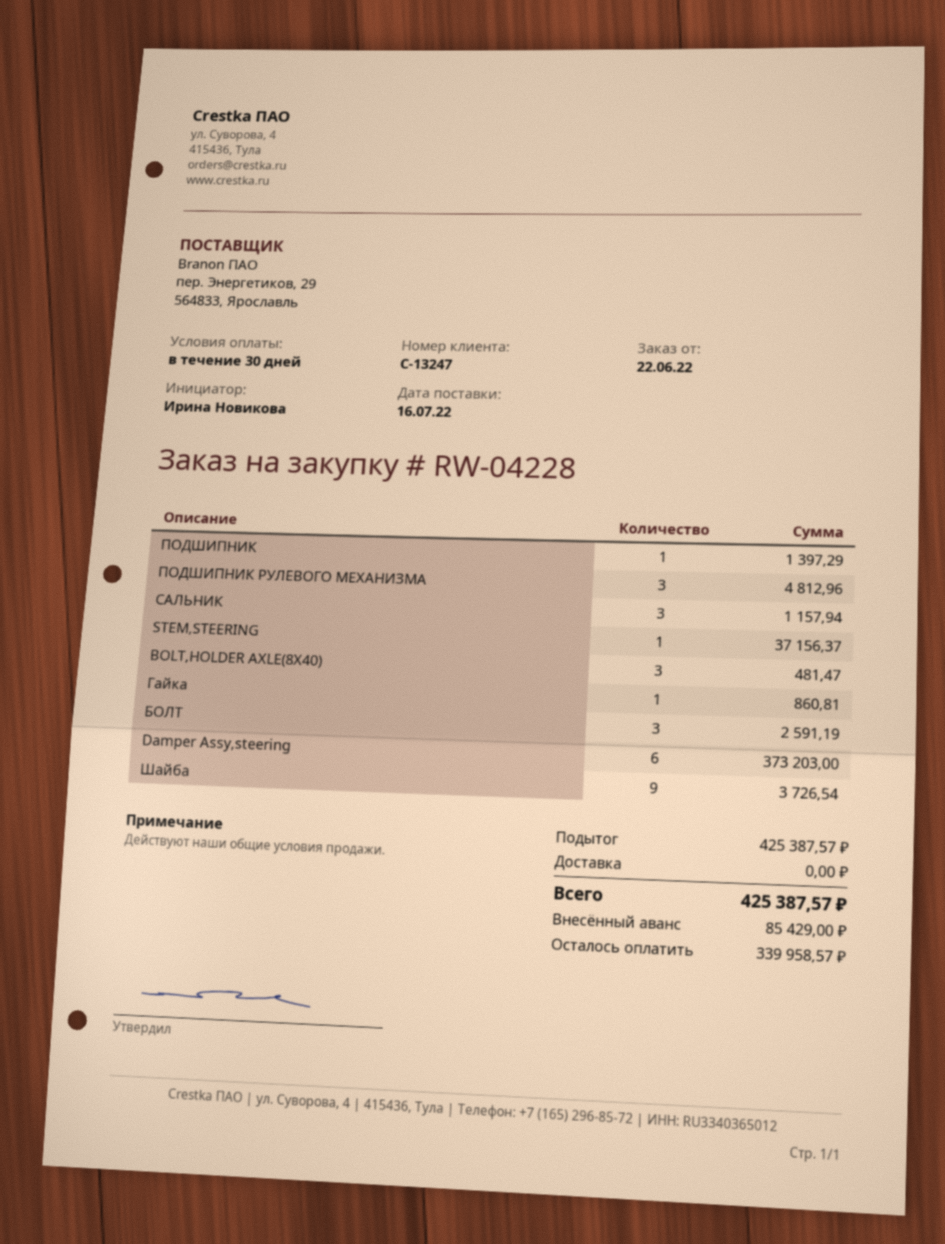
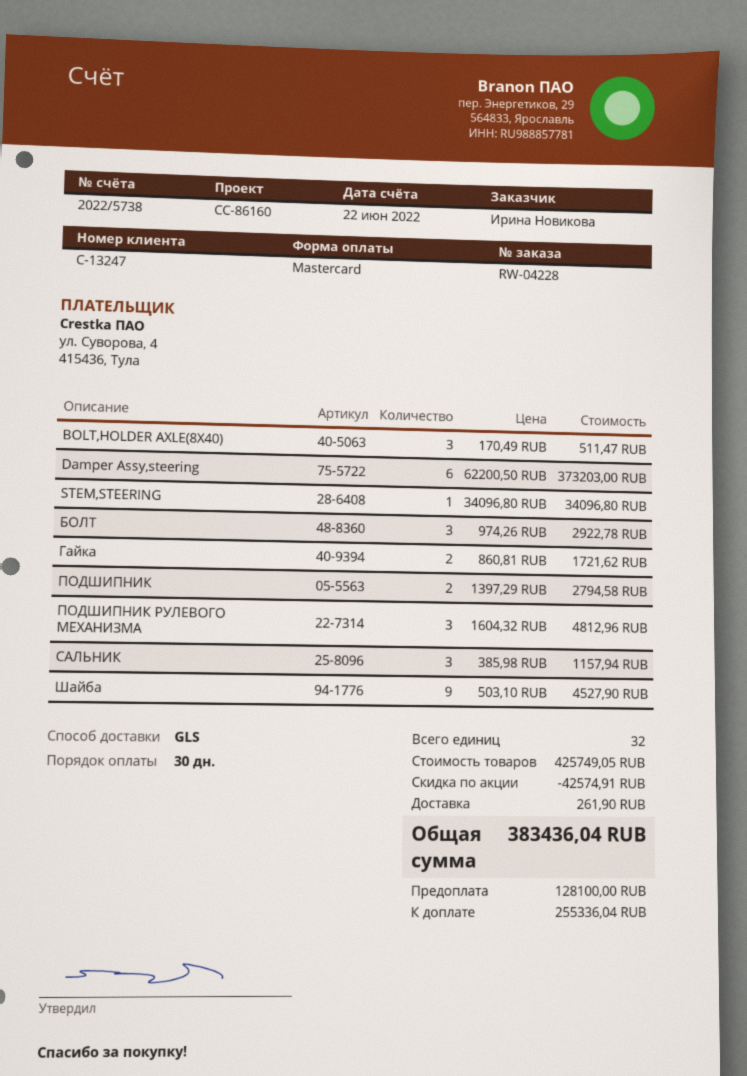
ПОДШИПНИК: 1 for 1397.29 -> 2 for 2794.58
STEM,STEERING: 1 for 37156.37 -> 1 for 34096.80
BOLT,HOLDER AXLE(8X40): 3 for 481.47 -> 3 for 511.47
Гайка: 1 for 860.81 -> 2 for 1721.62
БОЛТ: 3 for 2591.19 -> 3 for 2922.78
Шайба: 9 for 3726.54 -> 9 for 4527.90
subtotal: 425387.57 -> 425749.05
discount: none -> 42574.91
shipping: 0.00 -> 261.90
total: 425387.57 -> 383436.04
deposit: 85429.00 -> 128100.00
balance: 339958.57 -> 255336.04

